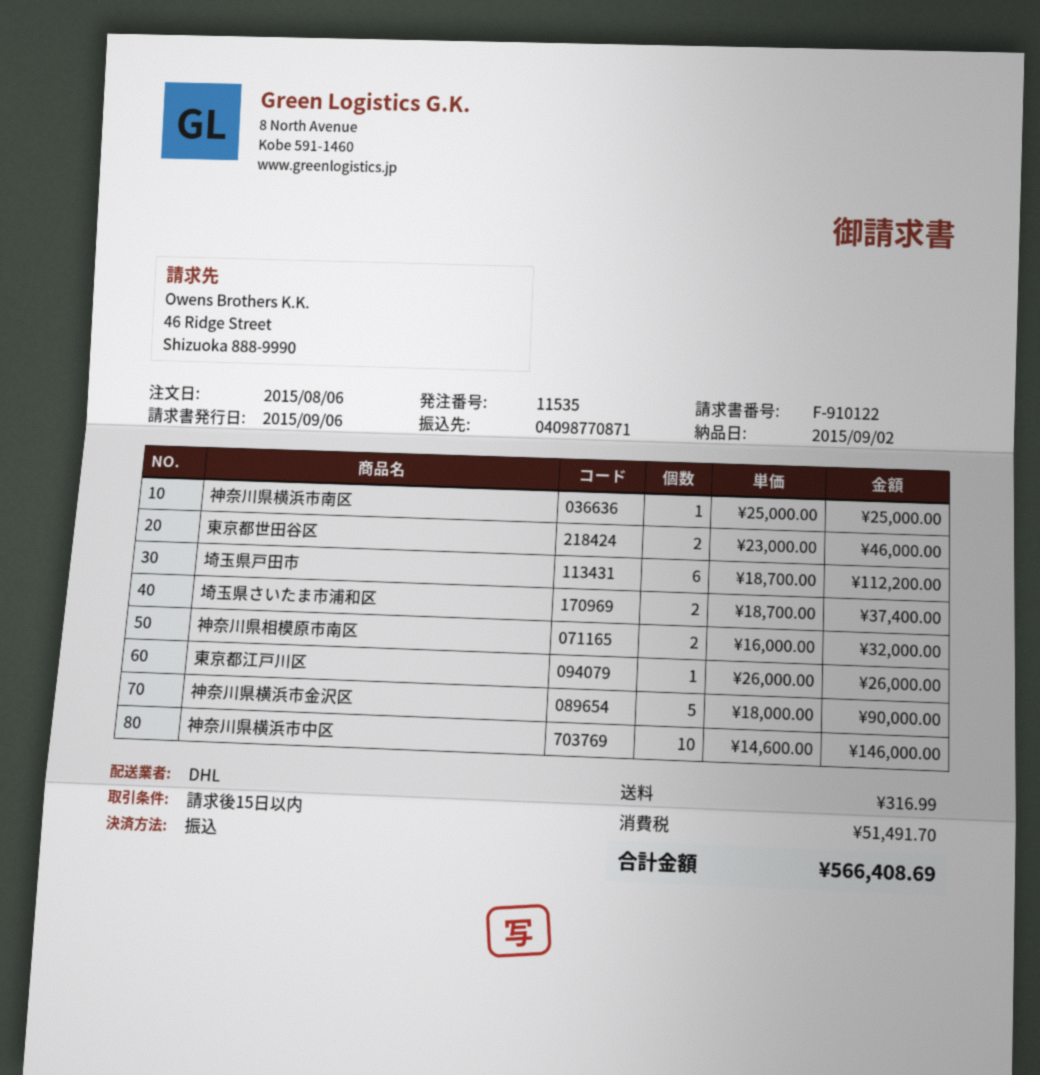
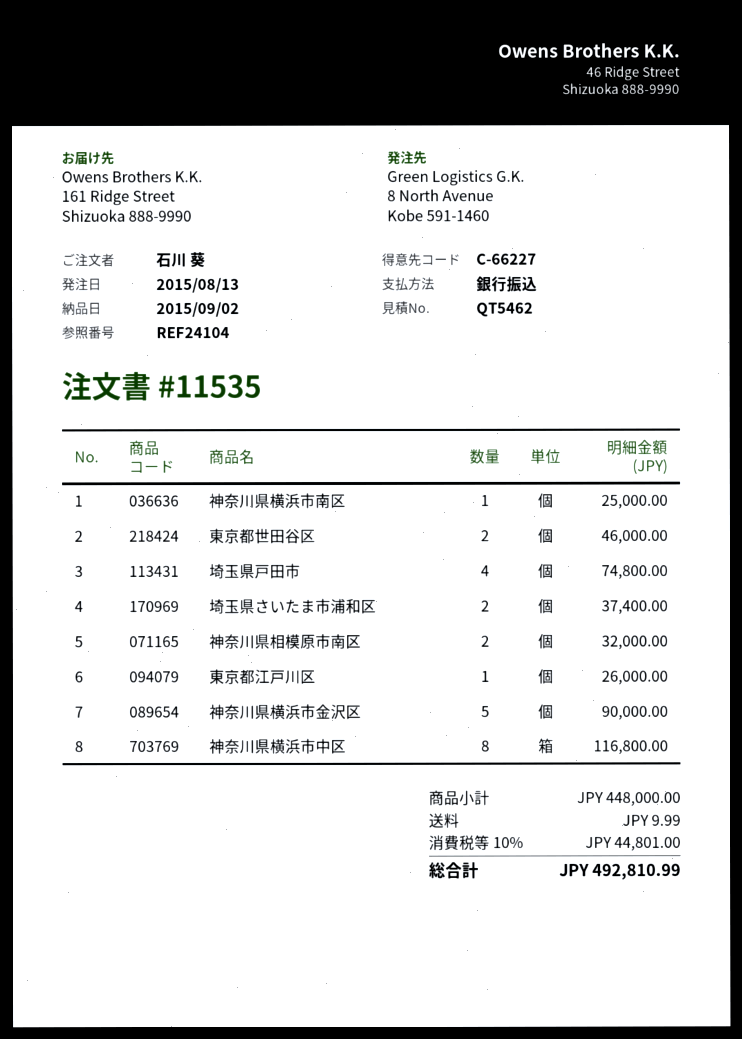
order date: 2015-08-06 -> 2015-08-13
埼玉県戸田市: 6 for 112200.00 -> 4 for 74800.00
神奈川県横浜市中区: 10 for 146000.00 -> 8 for 116800.00
shipping: 316.99 -> 9.99
tax: 51491.70 -> 44801.00
total: 566408.69 -> 492810.99

